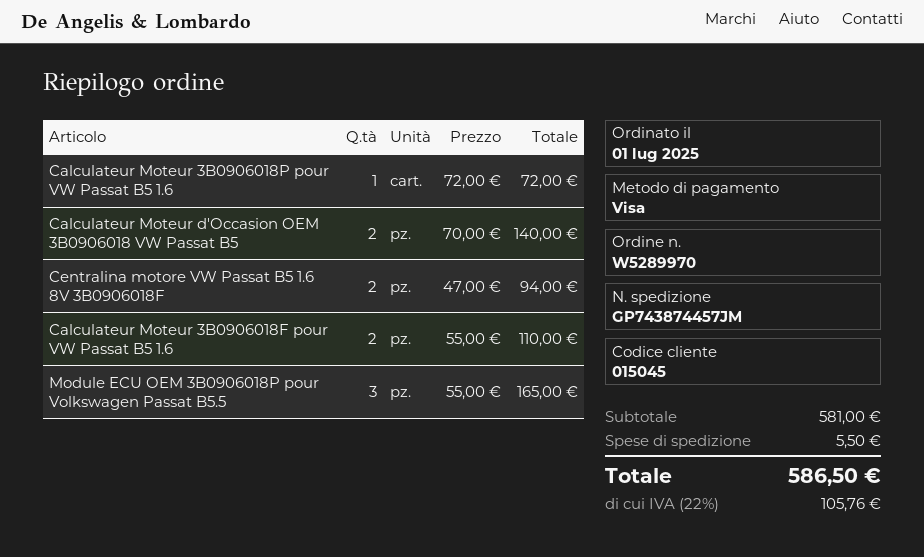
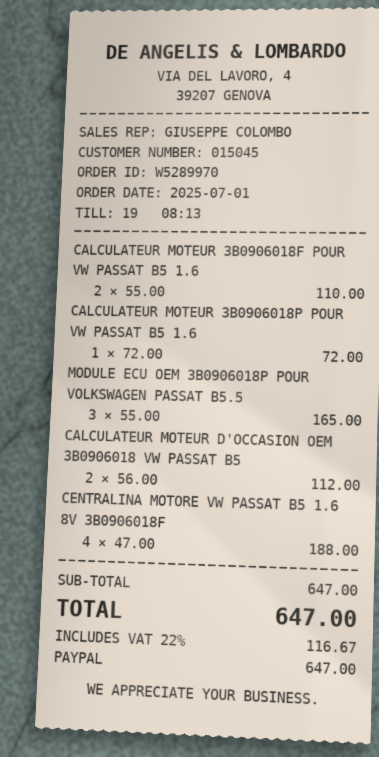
payment method: Visa -> PayPal
Calculateur Moteur d'Occasion OEM 3B0906018 VW Passat B5: 2 x 70.00 = 140.00 -> 2 x 56.00 = 112.00
Centralina motore VW Passat B5 1.6 8V 3B0906018F: 2 x 47.00 = 94.00 -> 4 x 47.00 = 188.00
subtotal: 581.00 -> 647.00
shipping: 5.50 -> none
tax: 22% = 105.76 -> 22% = 116.67
total: 586.50 -> 647.00

